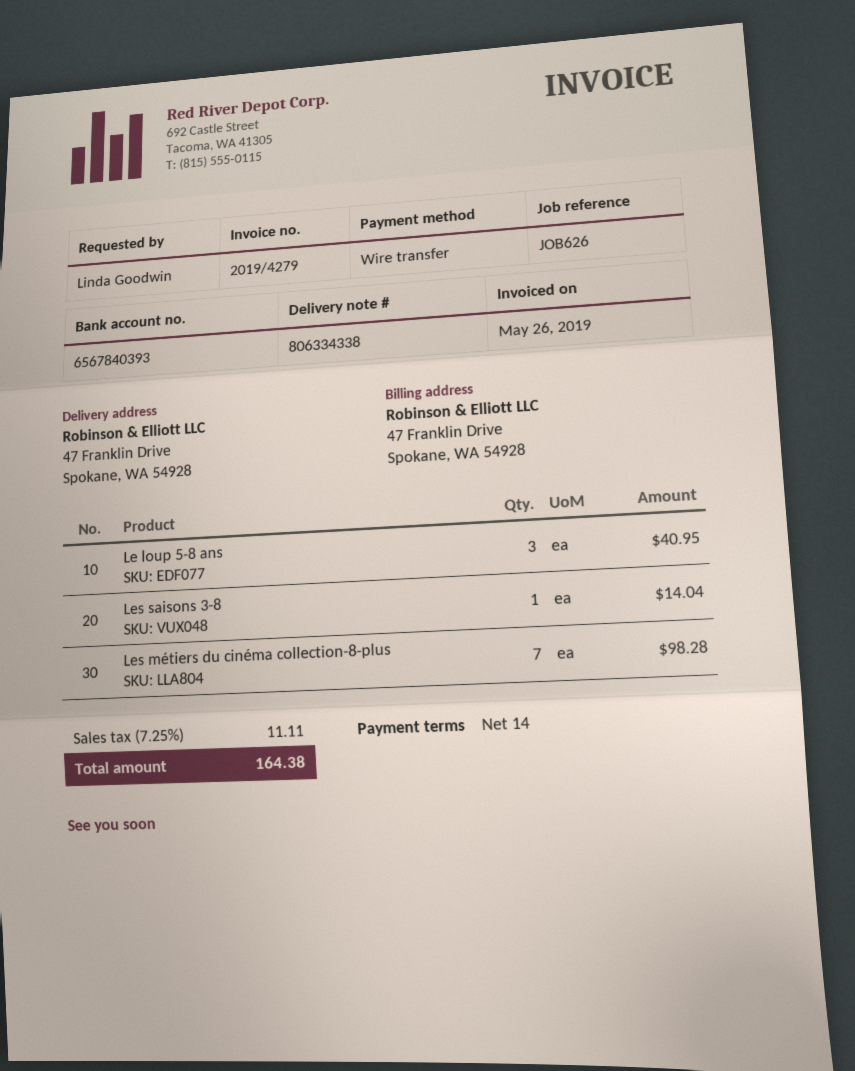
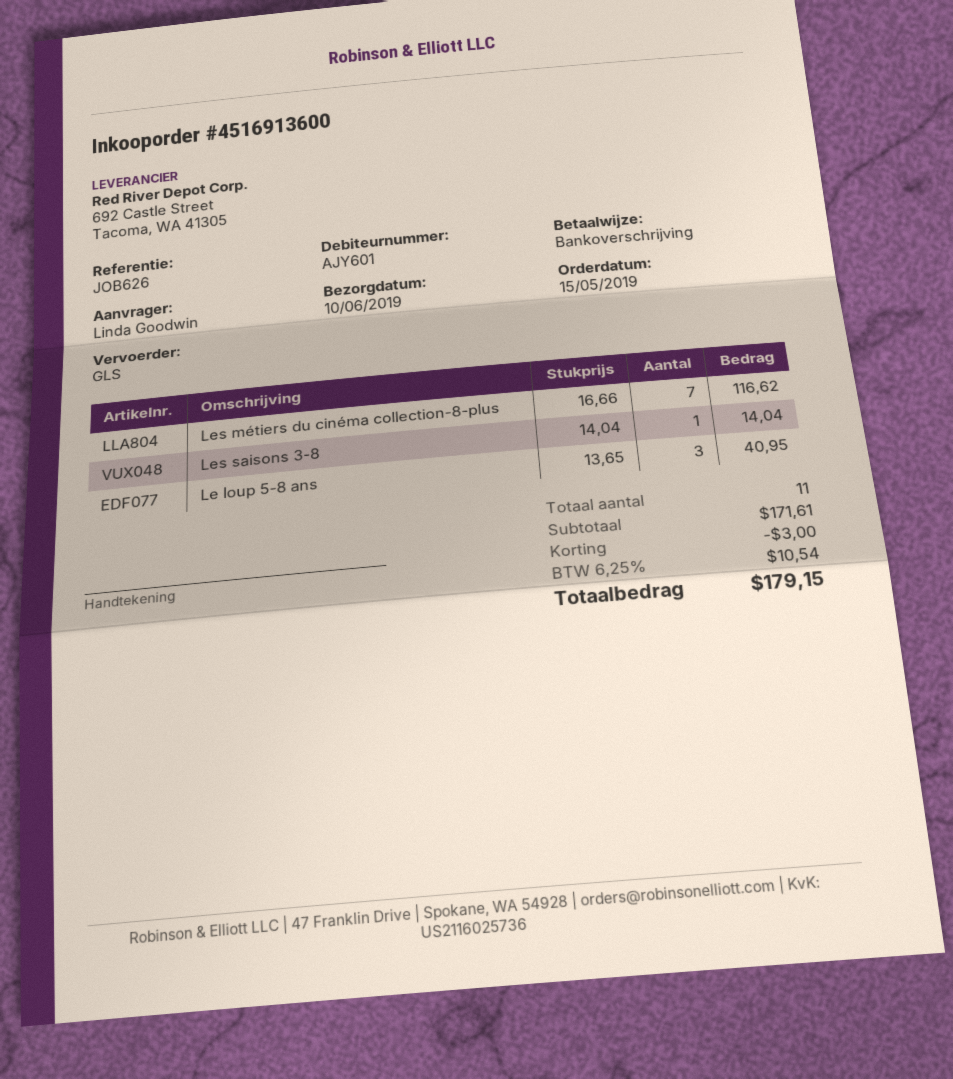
Les métiers du cinéma collection-8-plus: 7 for 98.28 -> 7 for 116.62
discount: none -> 3.00
tax: 7.25% = 11.11 -> 6.25% = 10.54
total: 164.38 -> 179.15

